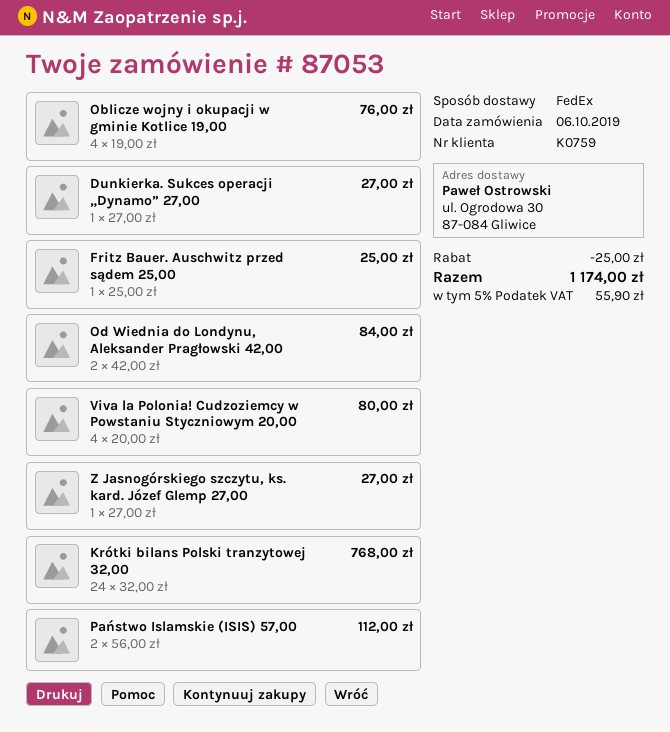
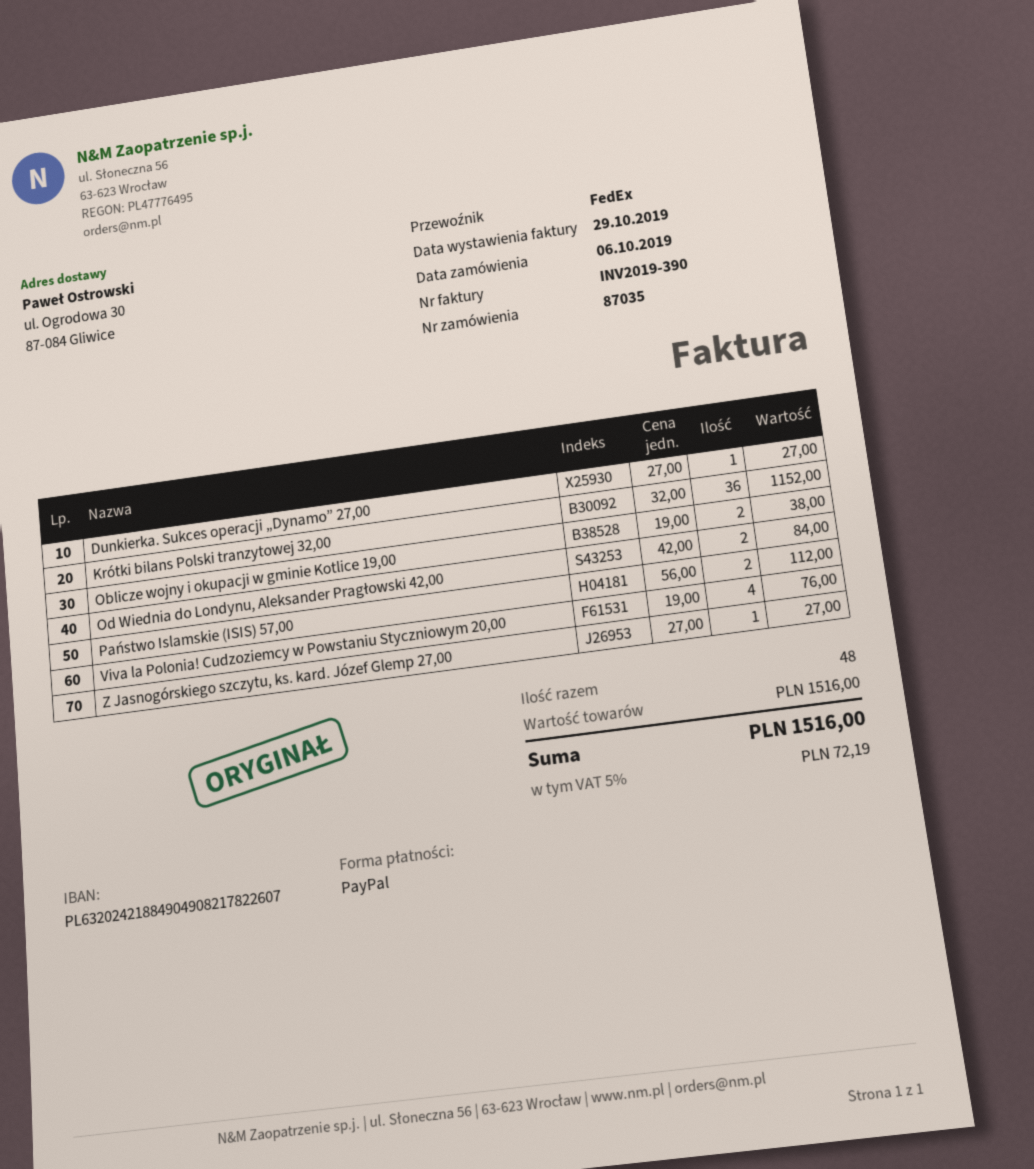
order number: 87053 -> 87035
Oblicze wojny i okupacji w gminie Kotlice 19,00: 4 x 19.00 = 76.00 -> 2 x 19.00 = 38.00
Fritz Bauer. Auschwitz przed sądem 25,00: 1 x 25.00 = 25.00 -> none
Viva la Polonia! Cudzoziemcy w Powstaniu Styczniowym 20,00: 4 x 20.00 = 80.00 -> 4 x 19.00 = 76.00
Krótki bilans Polski tranzytowej 32,00: 24 x 32.00 = 768.00 -> 36 x 32.00 = 1152.00
discount: 25.00 -> none
tax: 5% = 55.90 -> 5% = 72.19
total: 1174.00 -> 1516.00

